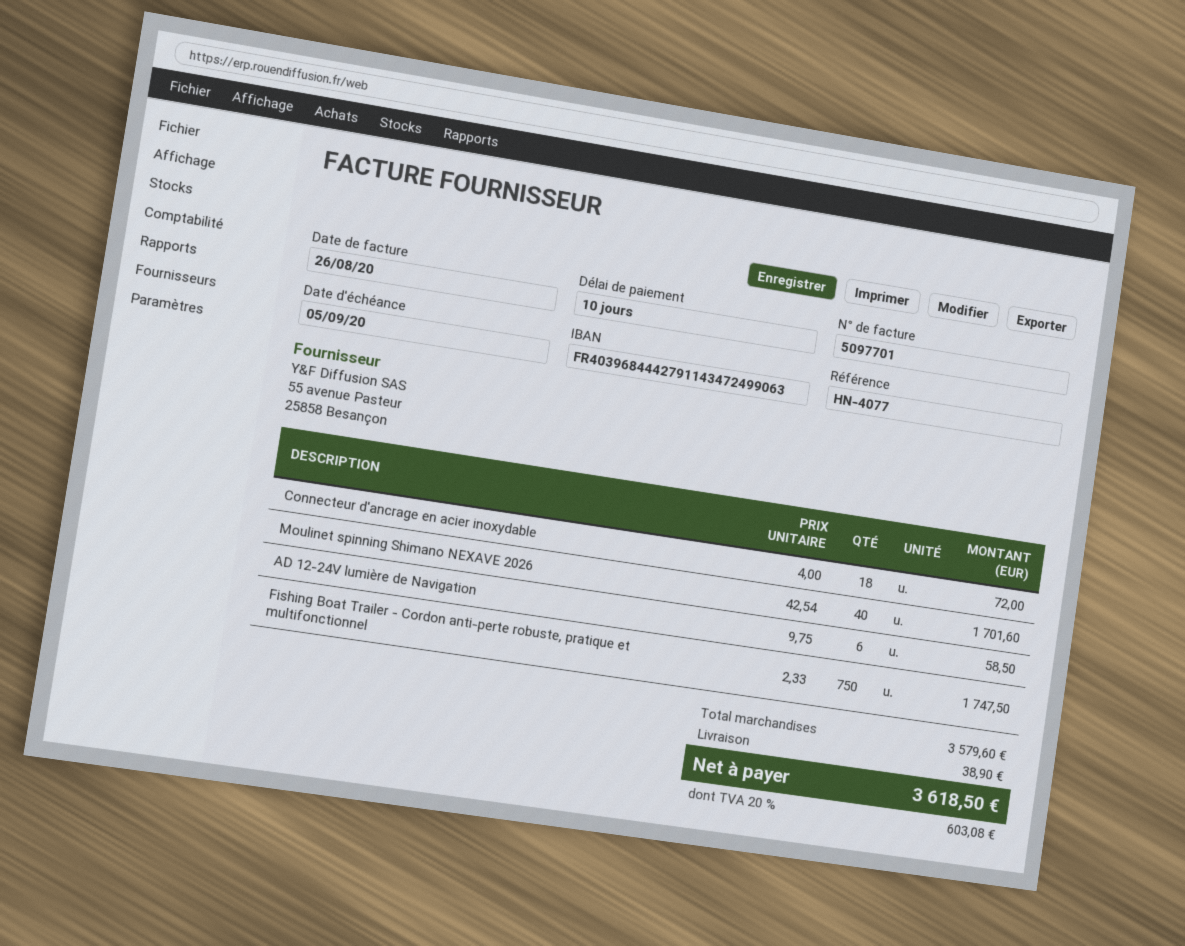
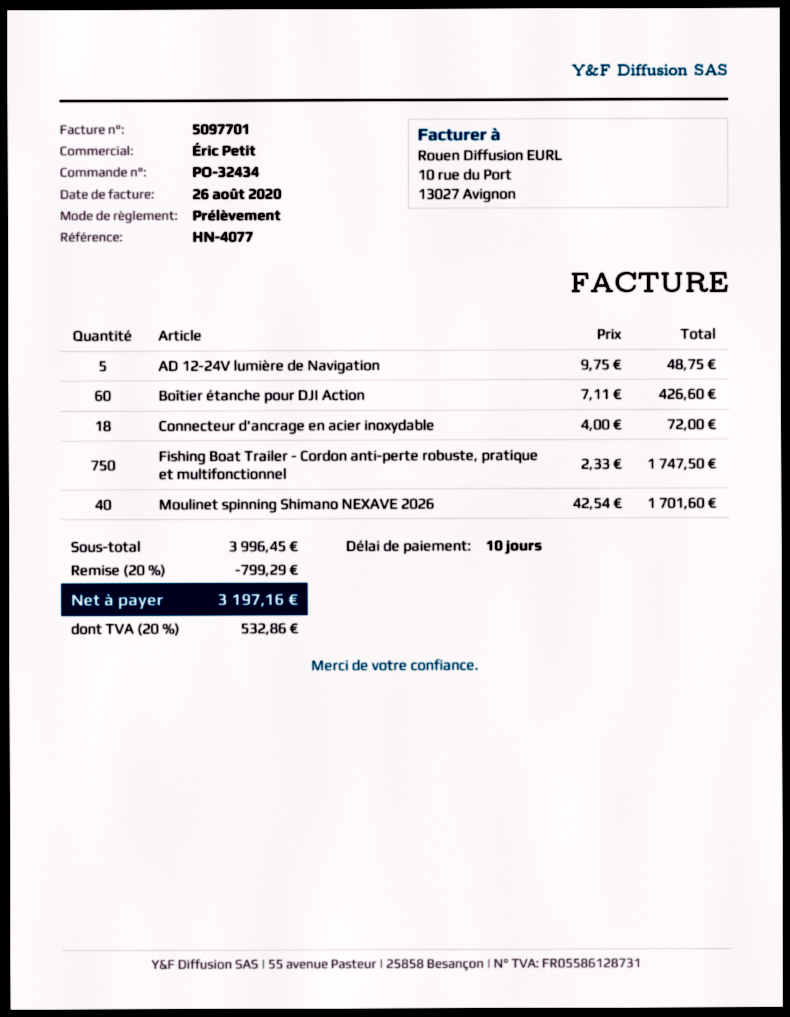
AD 12-24V lumière de Navigation: 6 x 9.75 = 58.50 -> 5 x 9.75 = 48.75
Boîtier étanche pour DJI Action: none -> 60 x 7.11 = 426.60
subtotal: 3579.60 -> 3996.45
discount: none -> 20% = 799.29
shipping: 38.90 -> none
tax: 20% = 603.08 -> 20% = 532.86
total: 3618.50 -> 3197.16

